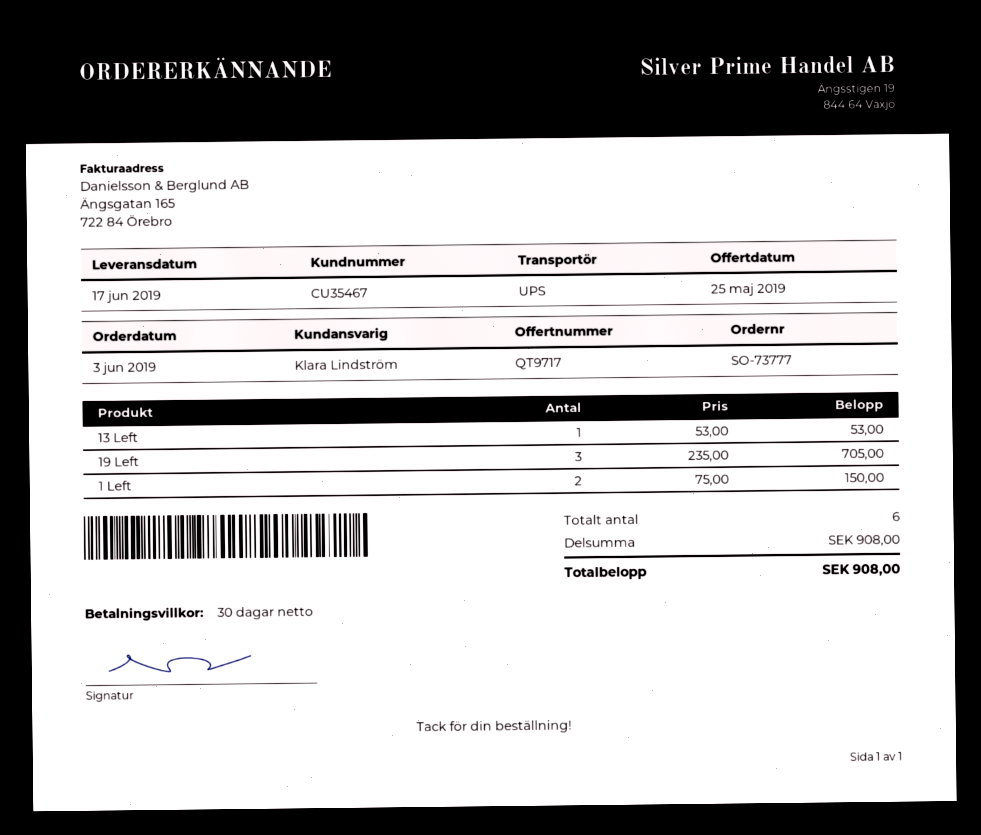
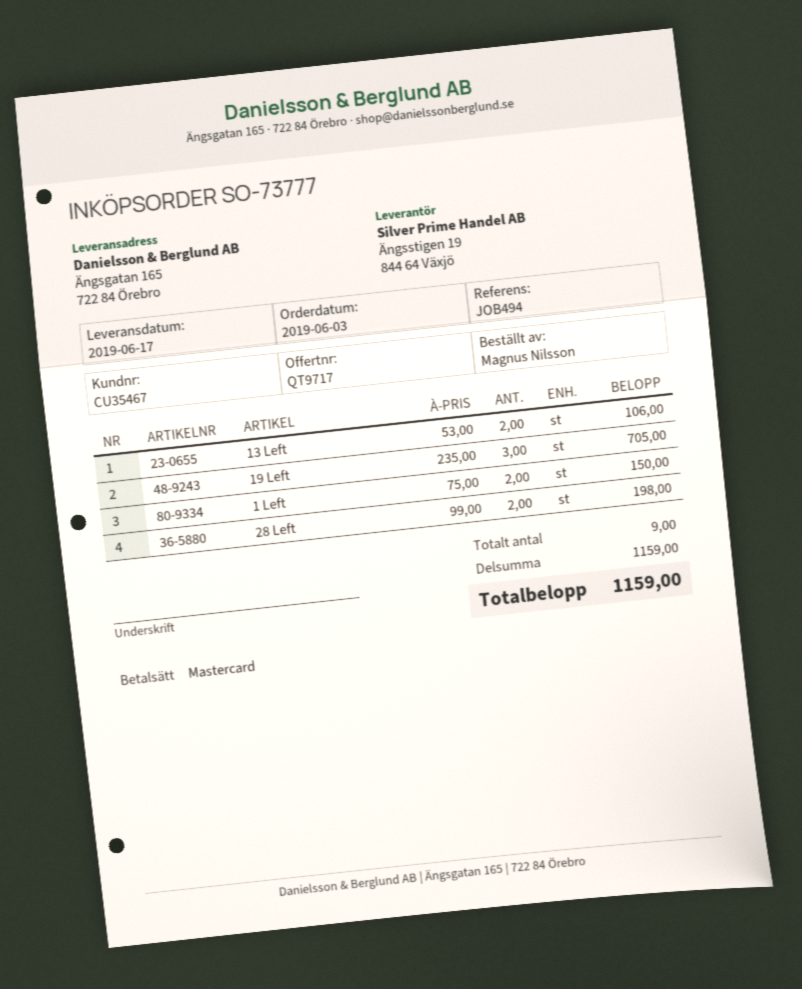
13 Left: 1 x 53.00 = 53.00 -> 2 x 53.00 = 106.00
28 Left: none -> 2 x 99.00 = 198.00
total quantity: 6 -> 9
subtotal: 908.00 -> 1159.00
total: 908.00 -> 1159.00

